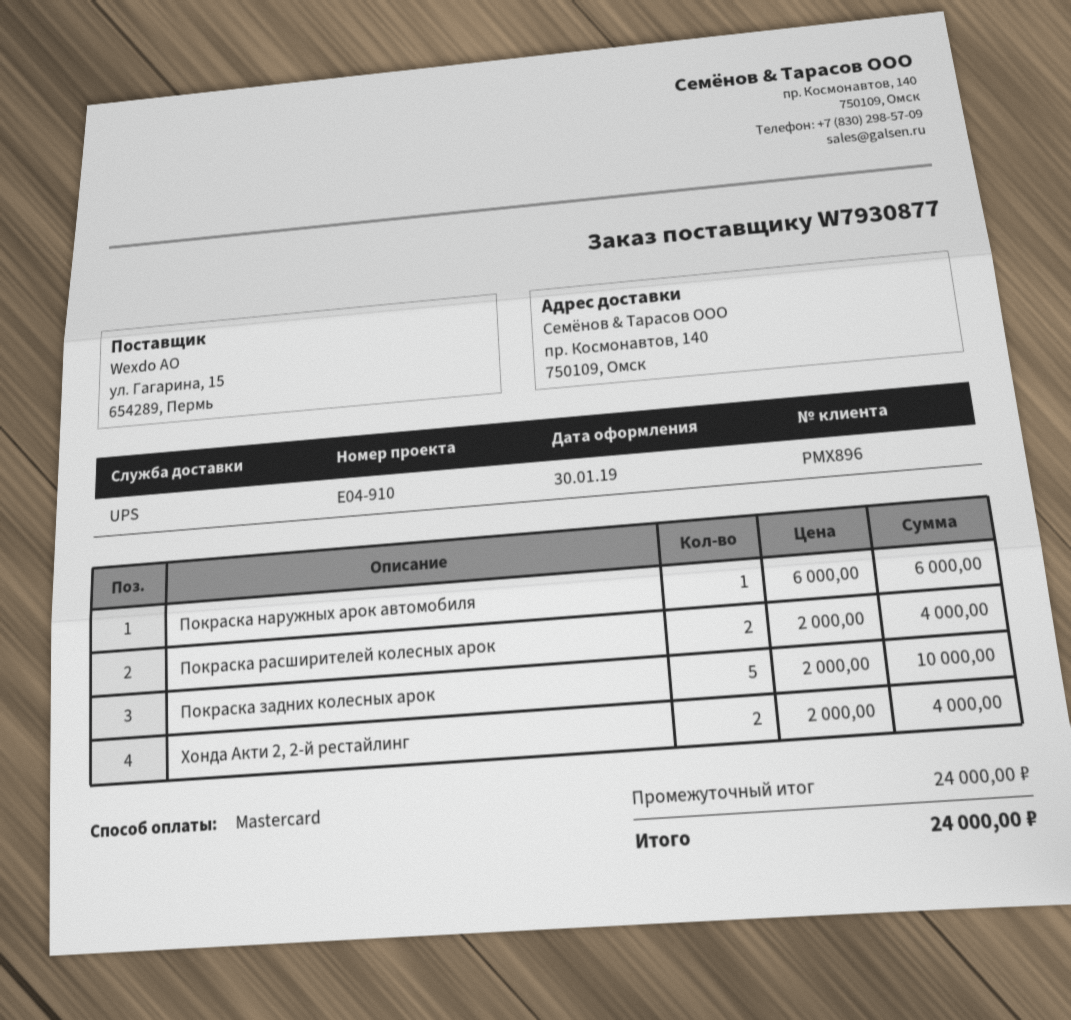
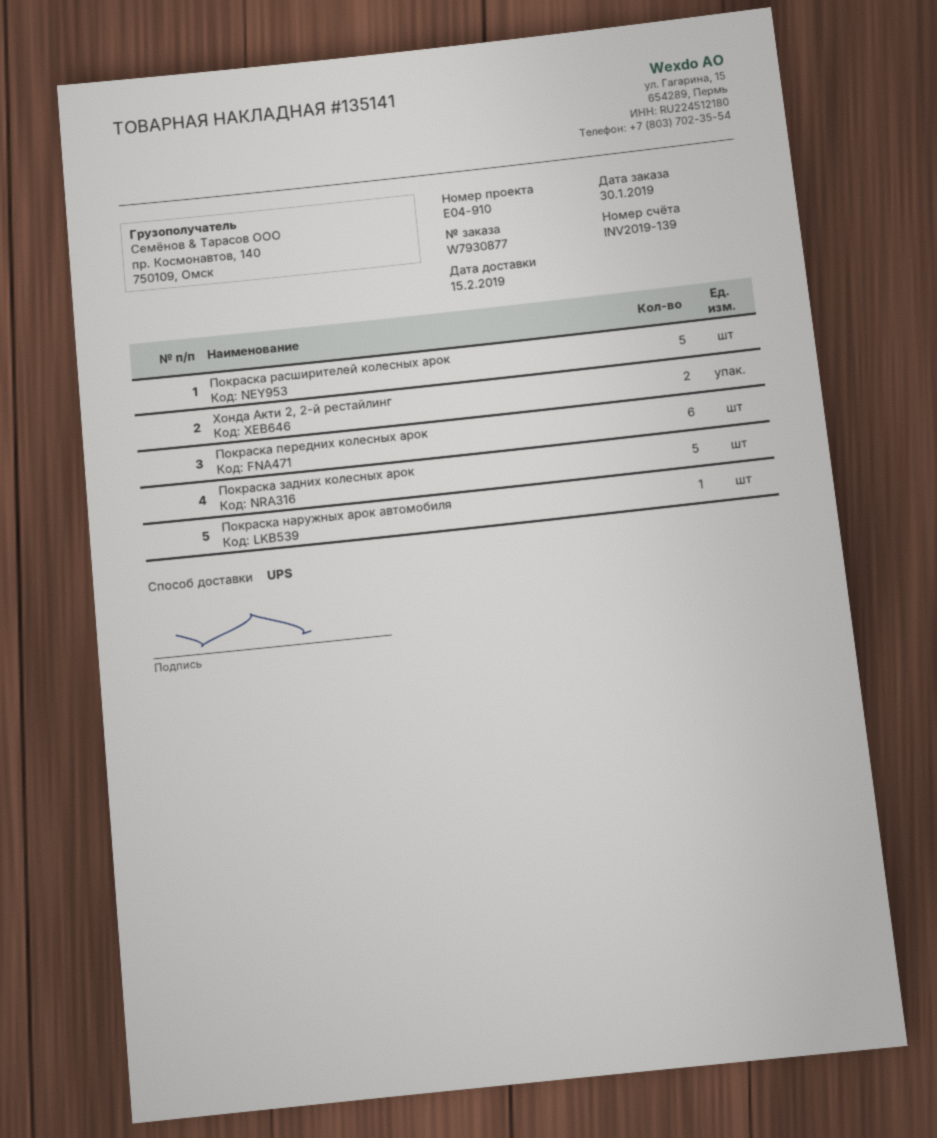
Покраска расширителей колесных арок: 2 -> 5
Покраска передних колесных арок: none -> 6

